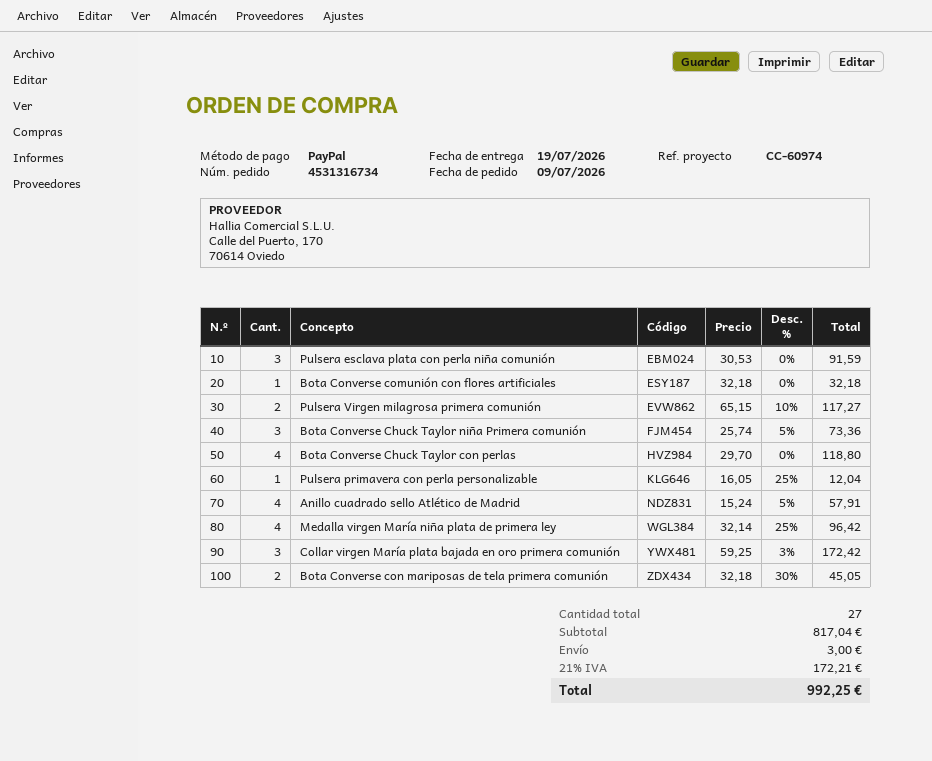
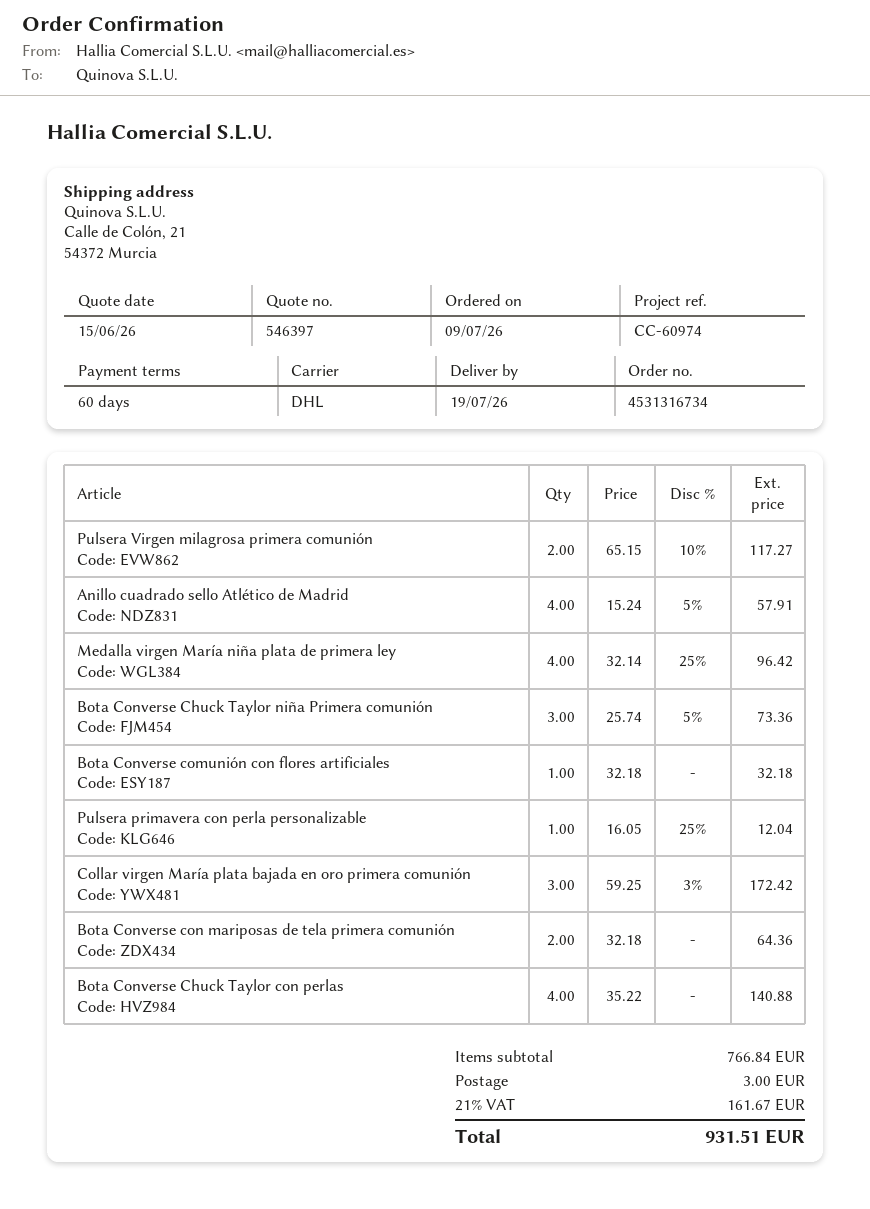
Pulsera esclava plata con perla niña comunión: 3 x 30.53 = 91.59 -> none
Bota Converse Chuck Taylor con perlas: 4 x 29.70 = 118.80 -> 4 x 35.22 = 140.88
Bota Converse con mariposas de tela primera comunión: 2 x 32.18 - 30% = 45.05 -> 2 x 32.18 = 64.36
subtotal: 817.04 -> 766.84
tax: 21% = 172.21 -> 21% = 161.67
total: 992.25 -> 931.51

